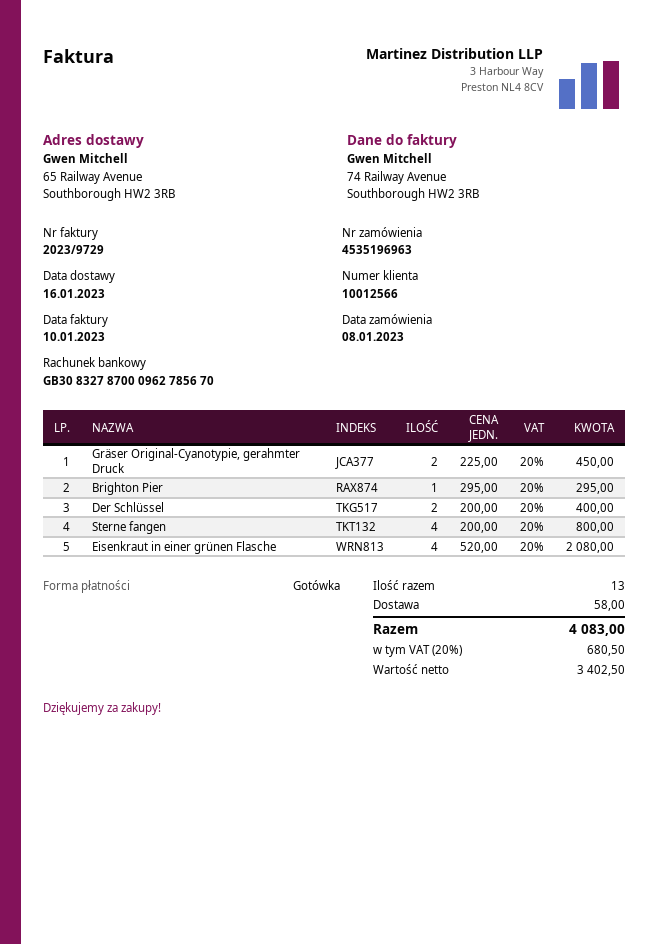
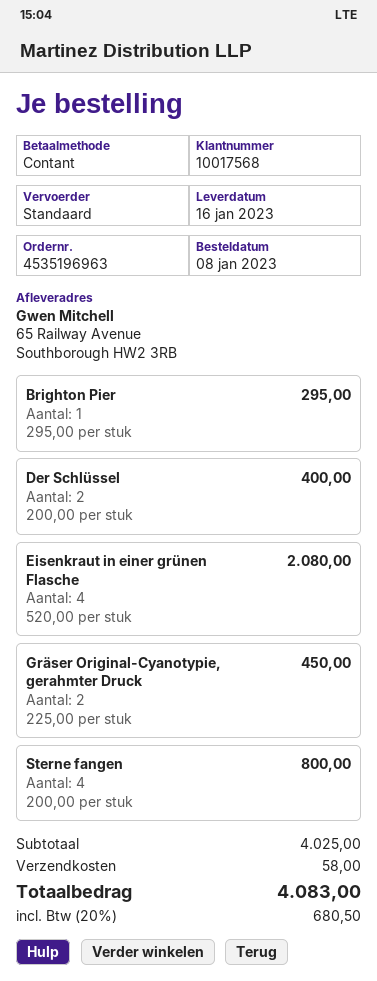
customer number: 10012566 -> 10017568

